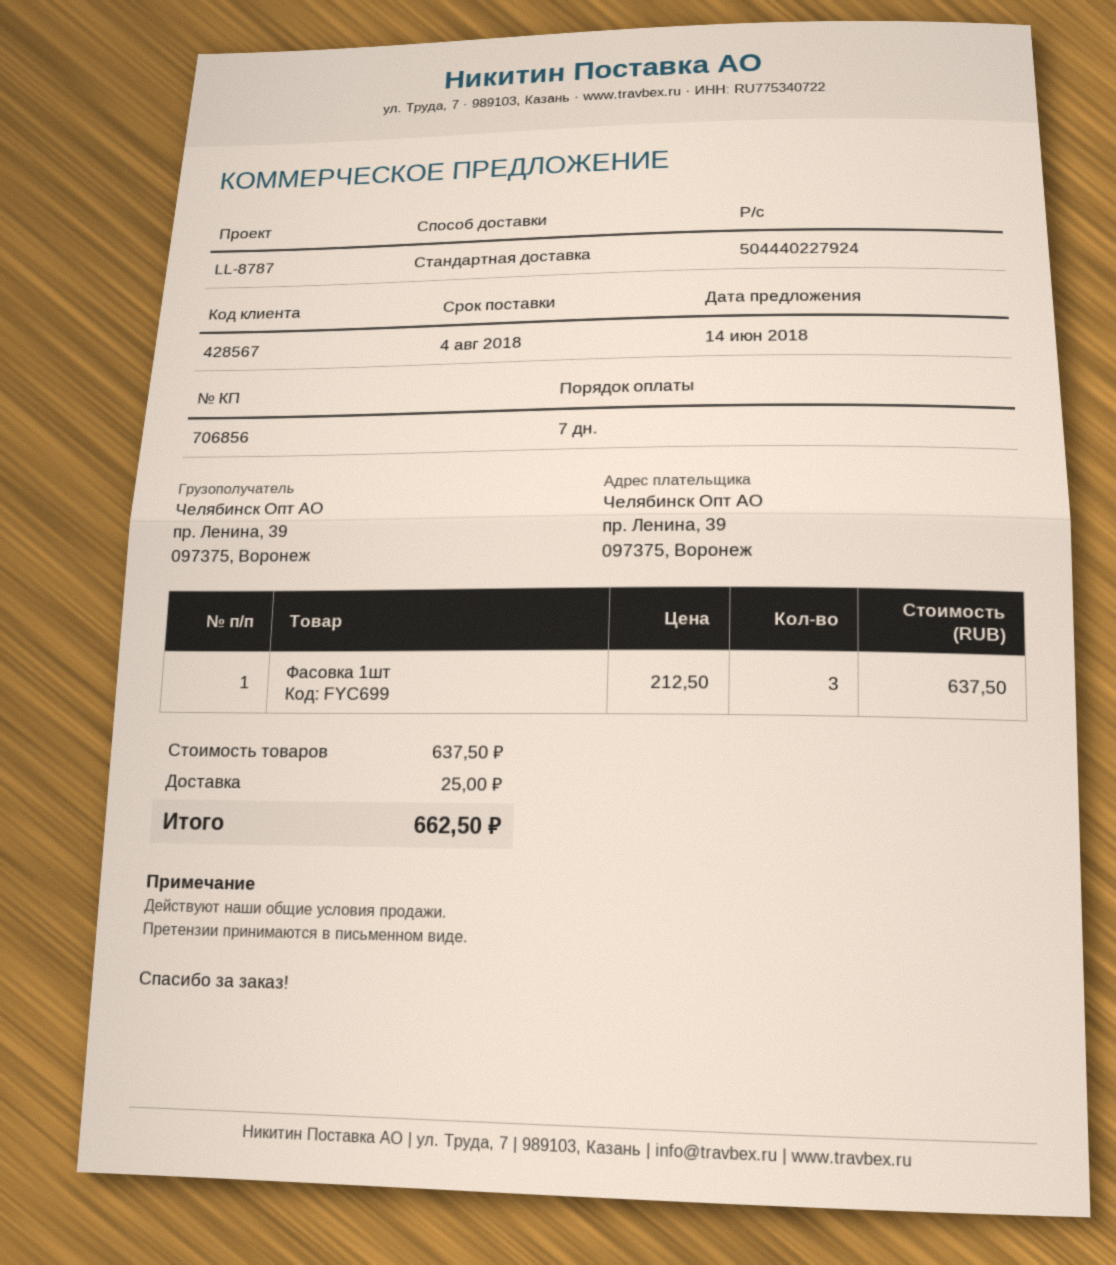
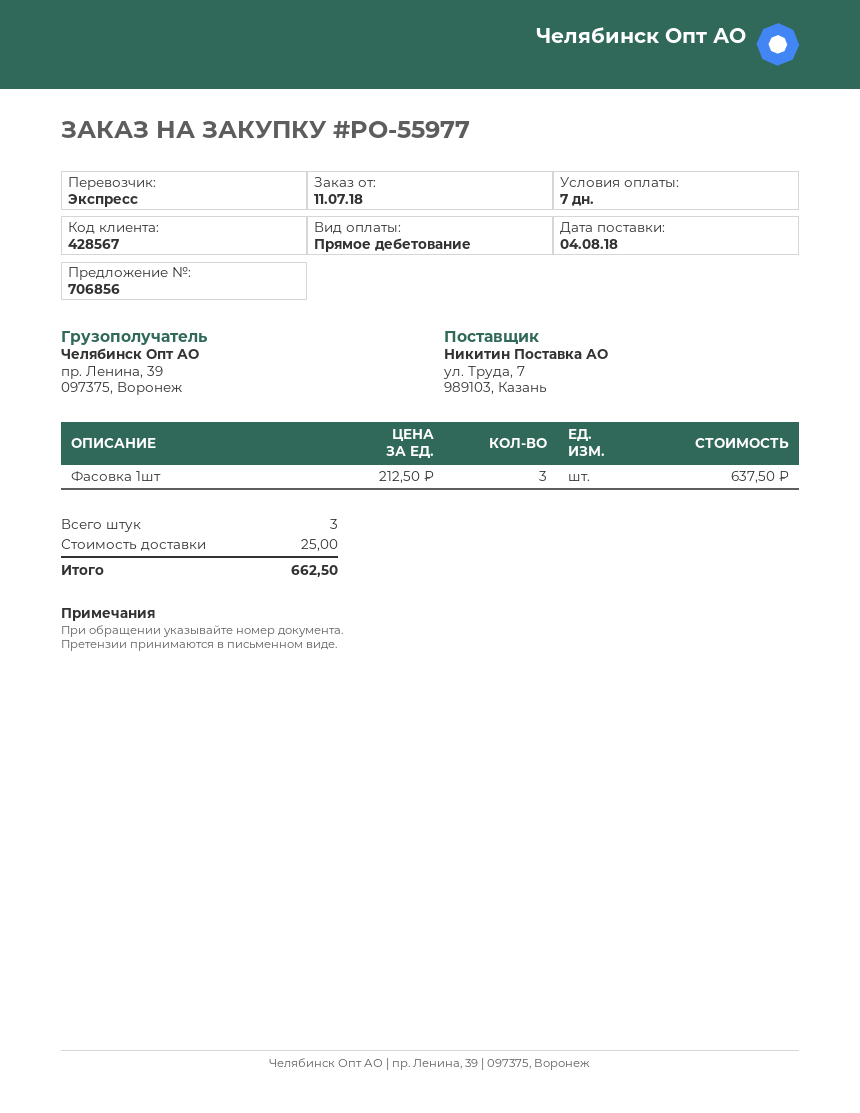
shipping method: standard -> express

